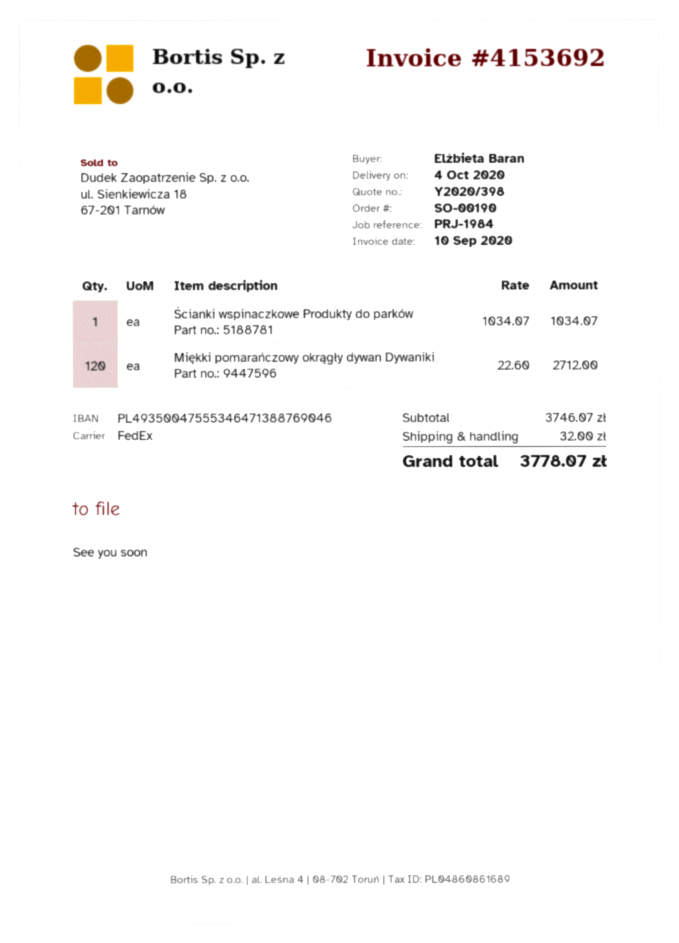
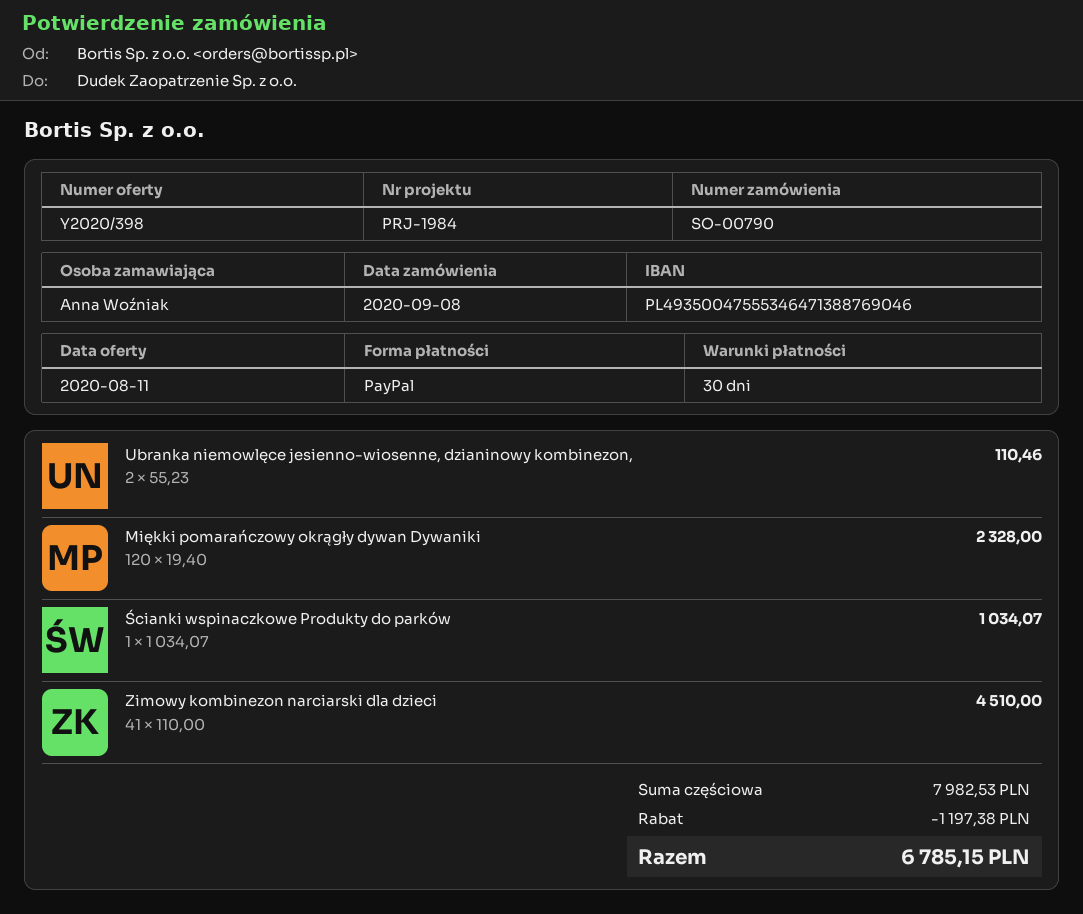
order number: SO-00190 -> SO-00790
ordered by: Elżbieta Baran -> Anna Woźniak
Miękki pomarańczowy okrągły dywan Dywaniki: 120 x 22.60 = 2712.00 -> 120 x 19.40 = 2328.00
Ubranka niemowlęce jesienno-wiosenne, dzianinowy kombinezon,: none -> 2 x 55.23 = 110.46
Zimowy kombinezon narciarski dla dzieci: none -> 41 x 110.00 = 4510.00
subtotal: 3746.07 -> 7982.53
discount: none -> 1197.38
shipping: 32.00 -> none
total: 3778.07 -> 6785.15

